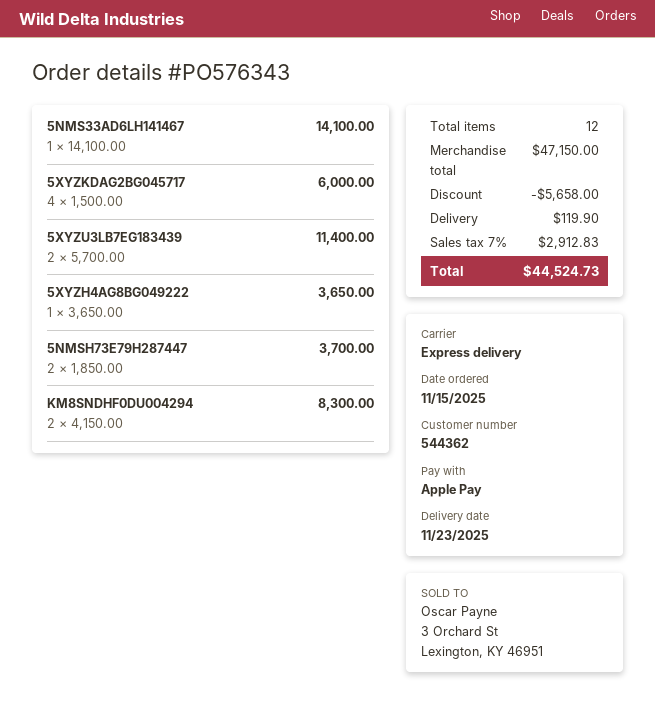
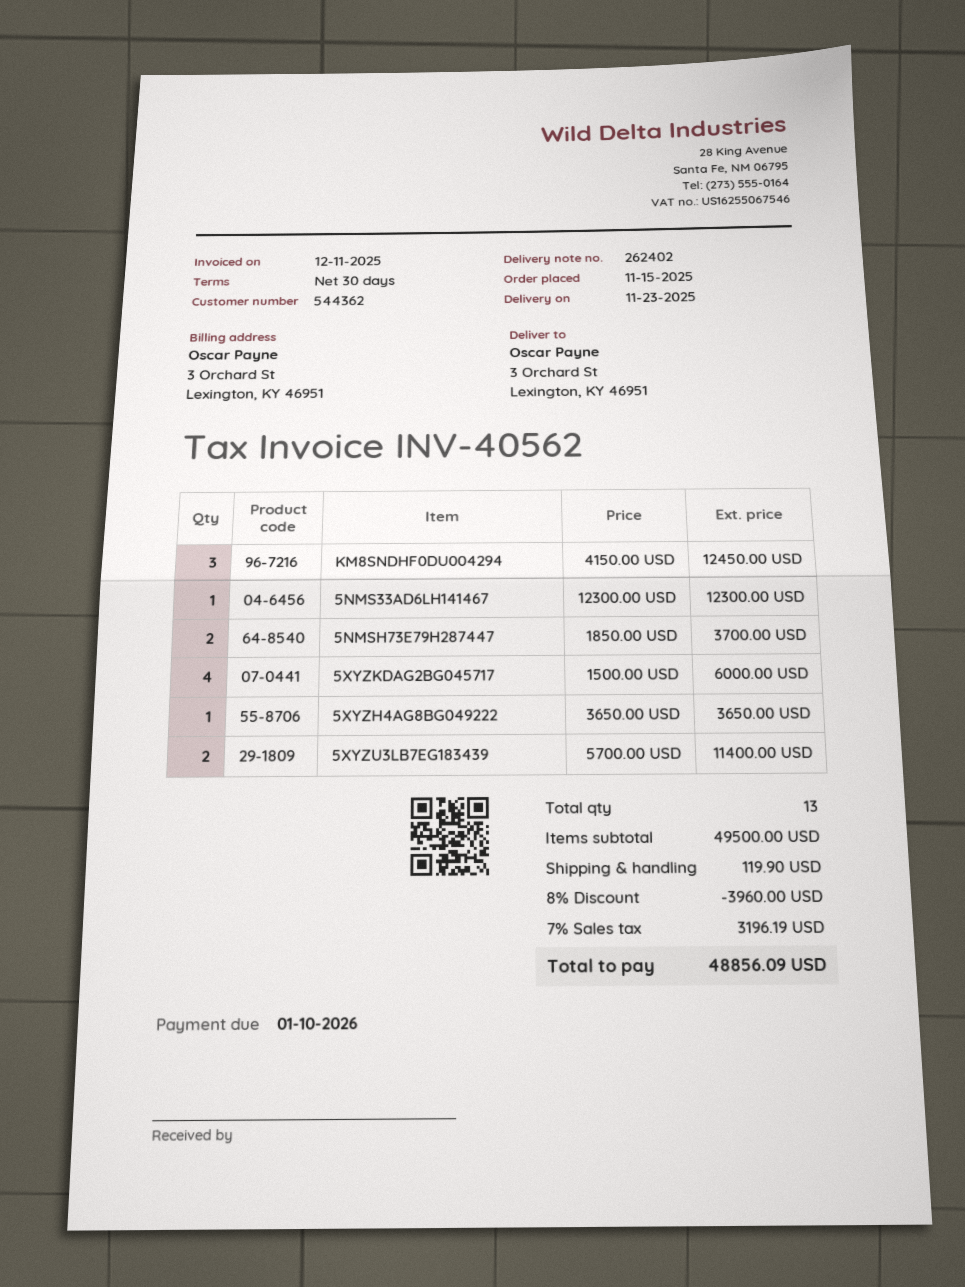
5NMS33AD6LH141467: 1 x 14100.00 = 14100.00 -> 1 x 12300.00 = 12300.00
KM8SNDHF0DU004294: 2 x 4150.00 = 8300.00 -> 3 x 4150.00 = 12450.00
total quantity: 12 -> 13
subtotal: 47150.00 -> 49500.00
discount: 5658.00 -> 3960.00
tax: 7% = 2912.83 -> 7% = 3196.19
total: 44524.73 -> 48856.09

